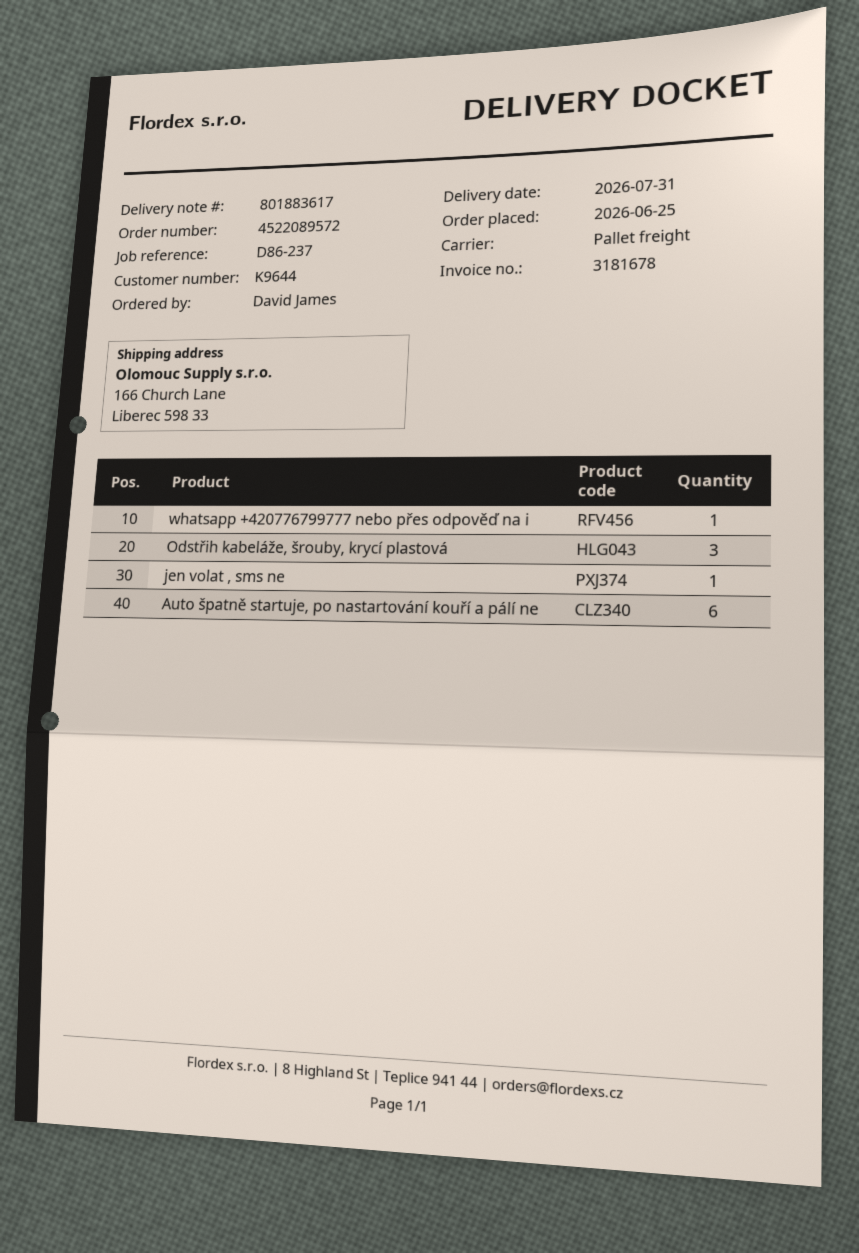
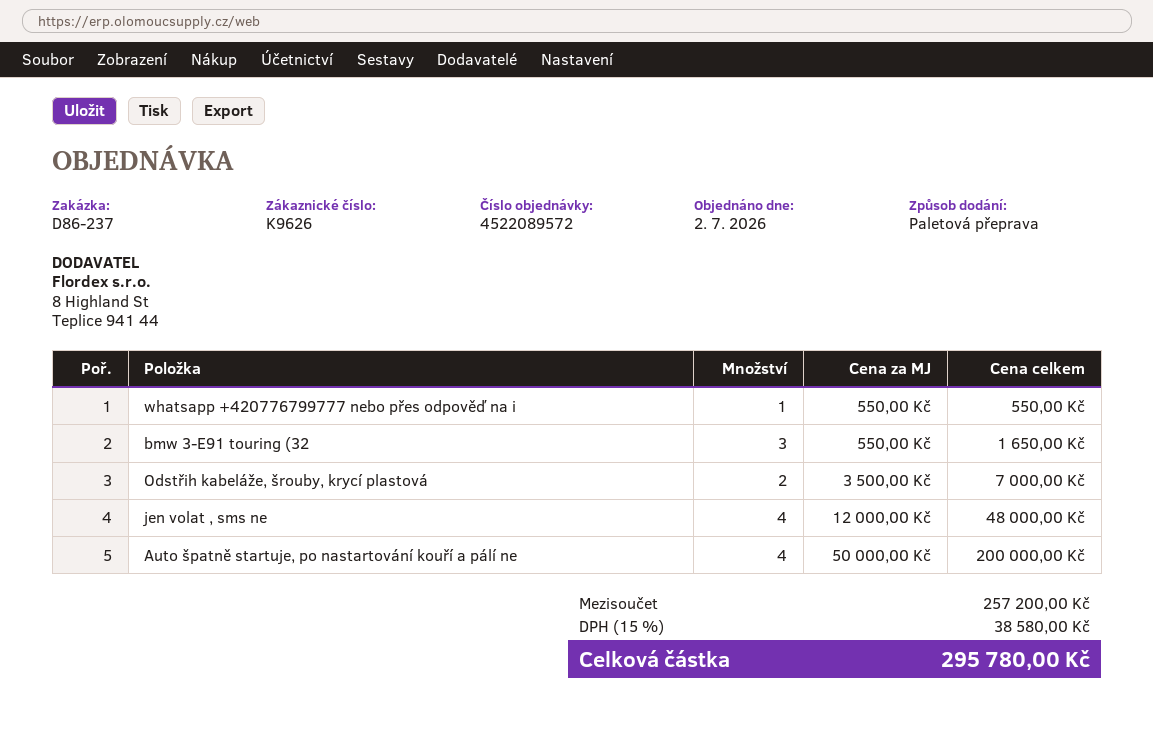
order date: 2026-06-25 -> 2026-07-02
customer number: K9644 -> K9626
Odstřih kabeláže, šrouby, krycí plastová: 3 -> 2
jen volat , sms ne: 1 -> 4
Auto špatně startuje, po nastartování kouří a pálí ne: 6 -> 4
bmw 3-E91 touring (32: none -> 3

